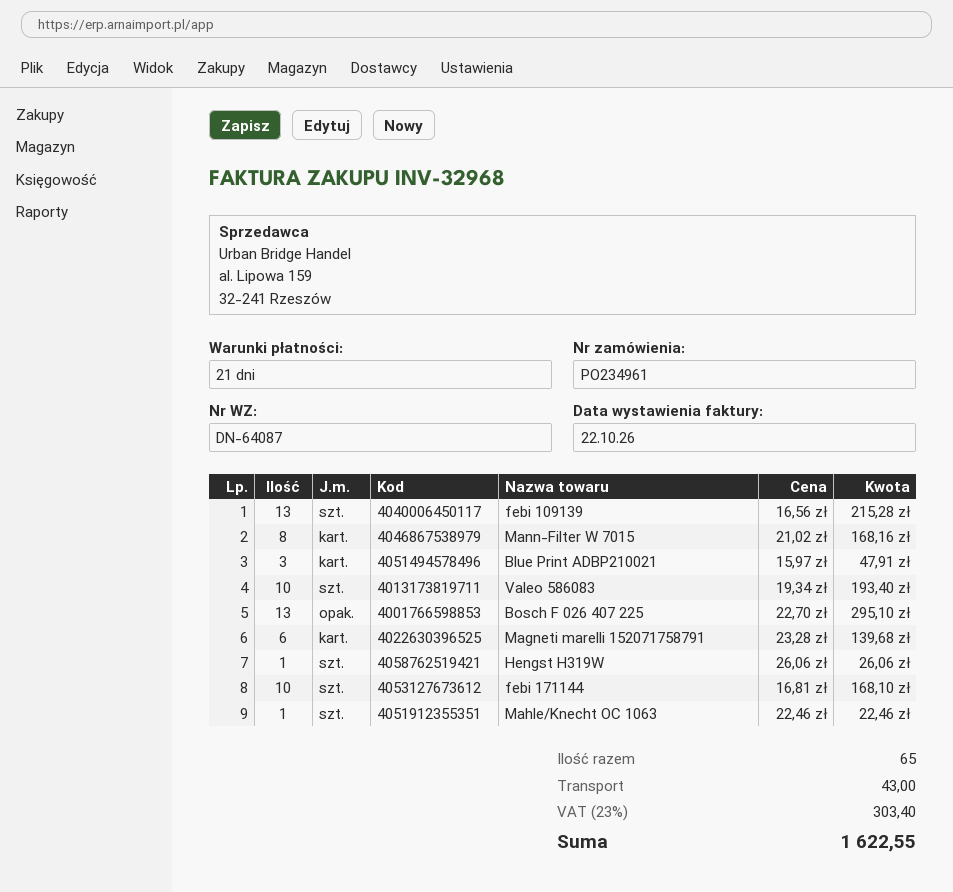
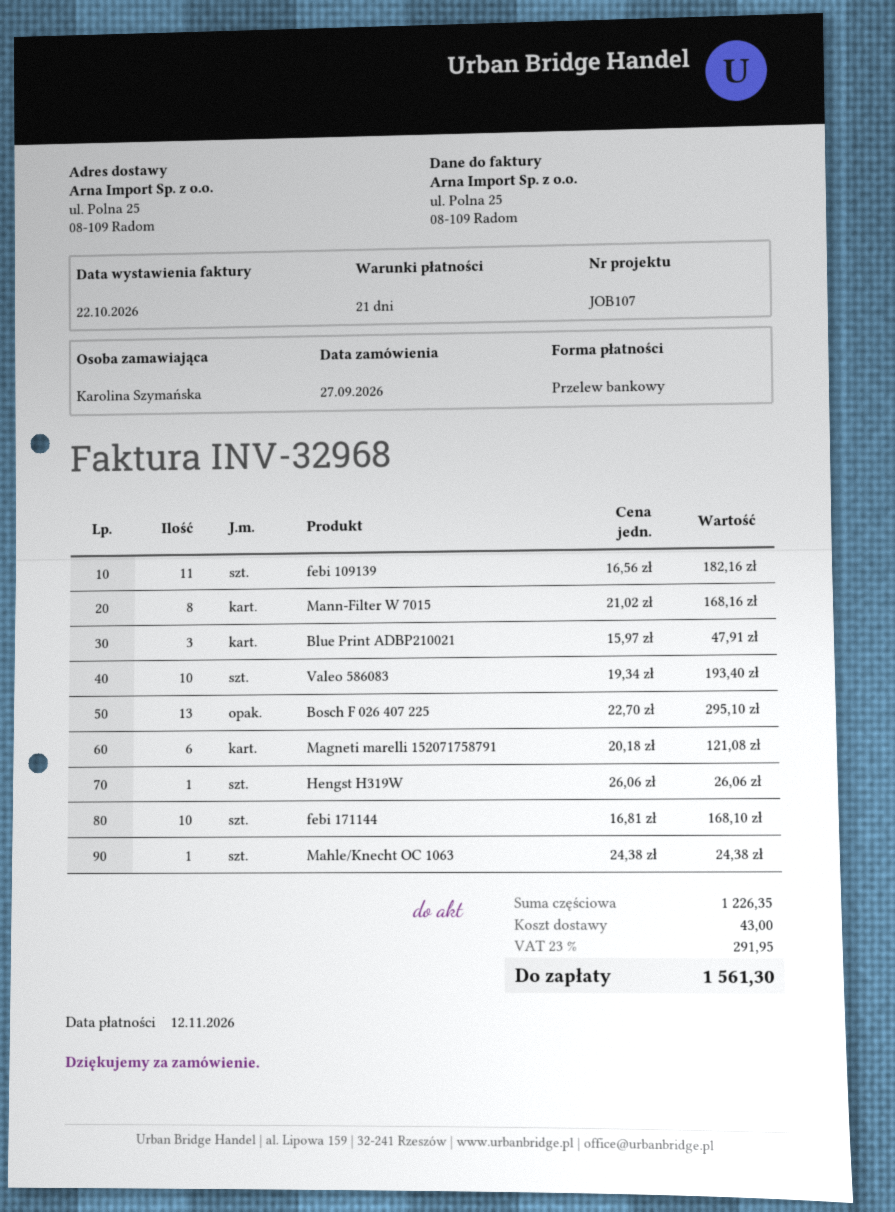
febi 109139: 13 x 16.56 = 215.28 -> 11 x 16.56 = 182.16
Magneti marelli 152071758791: 6 x 23.28 = 139.68 -> 6 x 20.18 = 121.08
Mahle/Knecht OC 1063: 1 x 22.46 = 22.46 -> 1 x 24.38 = 24.38
tax: 23% = 303.40 -> 23% = 291.95
total: 1622.55 -> 1561.30

